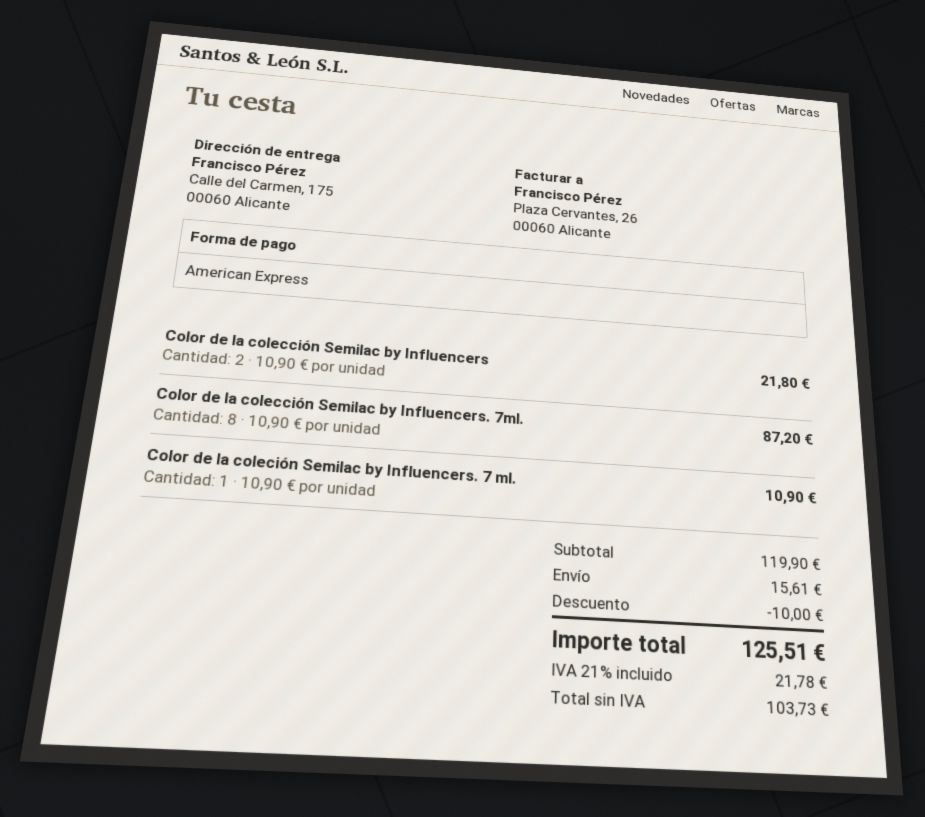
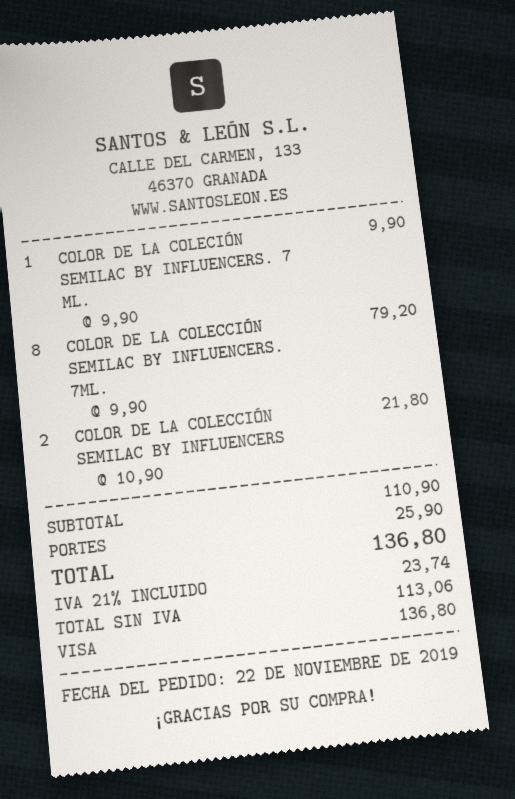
payment method: American Express -> Visa
Color de la colección Semilac by Influencers. 7ml.: 8 x 10.90 = 87.20 -> 8 x 9.90 = 79.20
Color de la coleción Semilac by Influencers. 7 ml.: 1 x 10.90 = 10.90 -> 1 x 9.90 = 9.90
subtotal: 119.90 -> 110.90
discount: 10.00 -> none
shipping: 15.61 -> 25.90
net: 103.73 -> 113.06
tax: 21% = 21.78 -> 21% = 23.74
total: 125.51 -> 136.80

